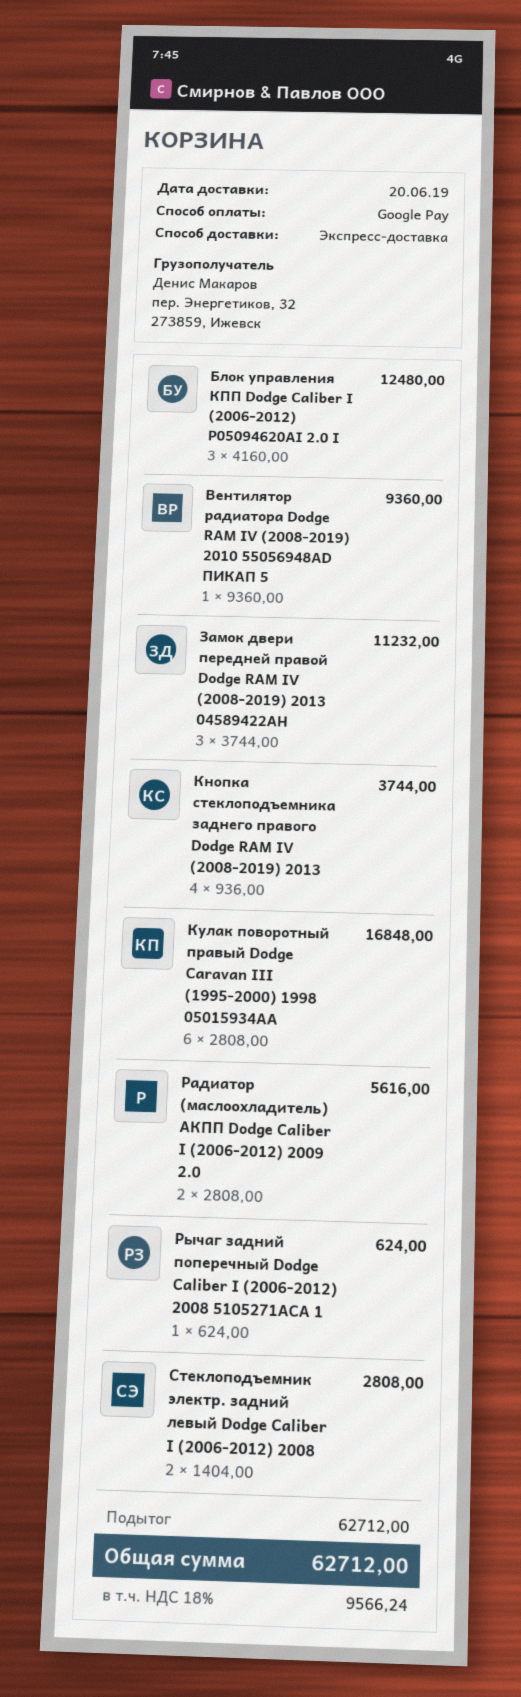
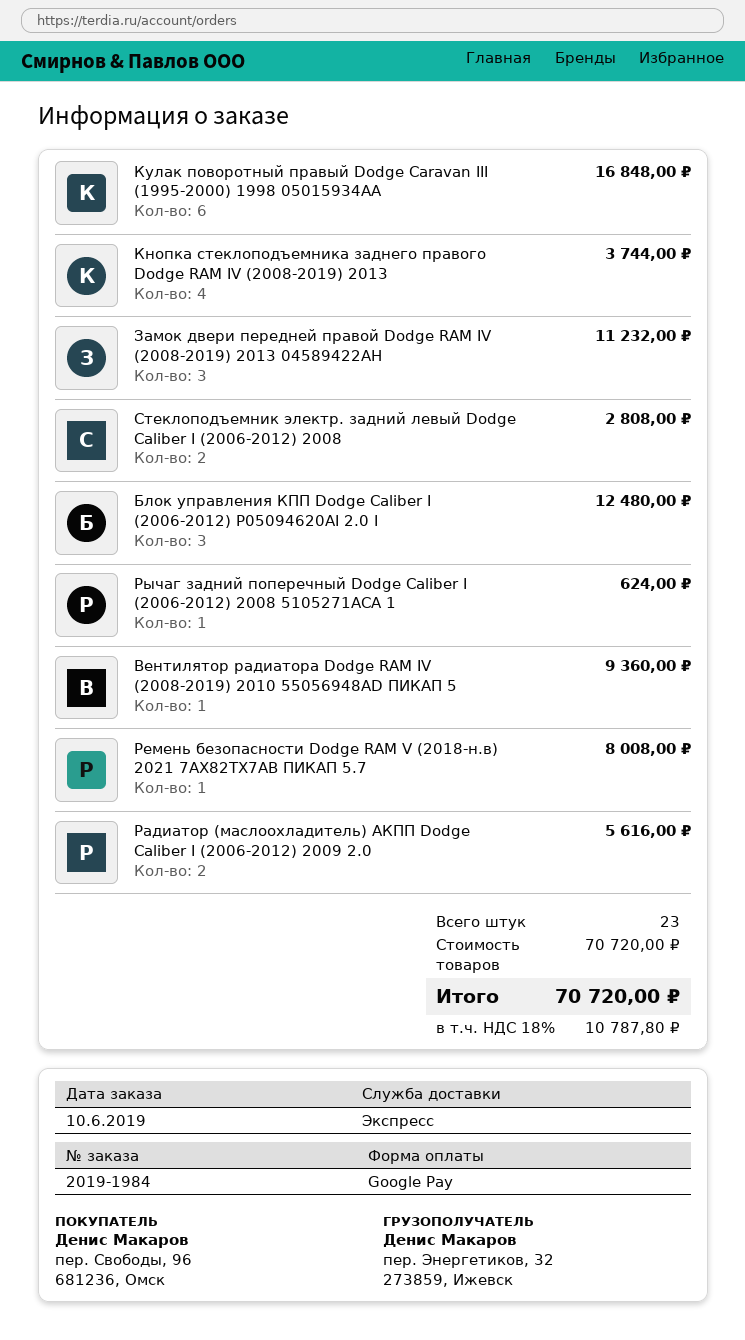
Ремень безопасности Dodge RAM V (2018-н.в) 2021 7AX82TX7AB ПИКАП 5.7: none -> 1 for 8008.00
subtotal: 62712.00 -> 70720.00
tax: 18% = 9566.24 -> 18% = 10787.80
total: 62712.00 -> 70720.00

